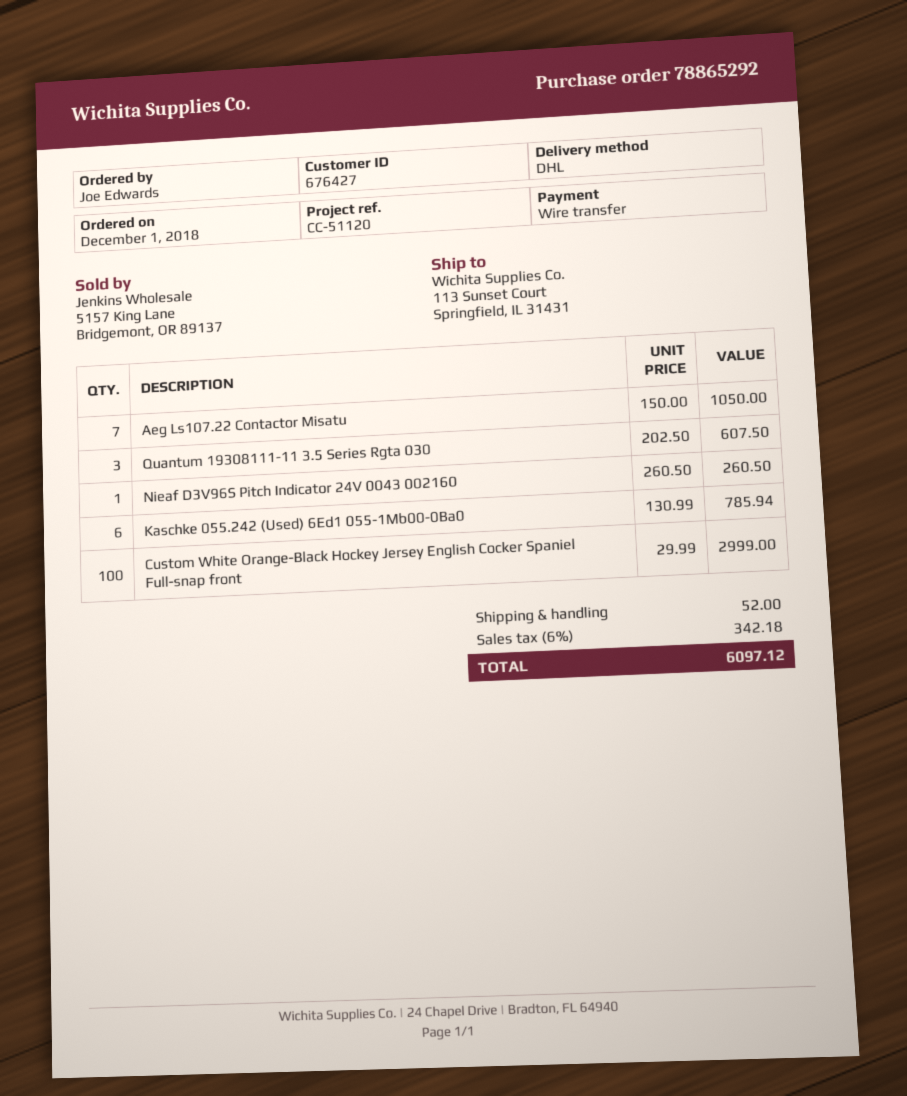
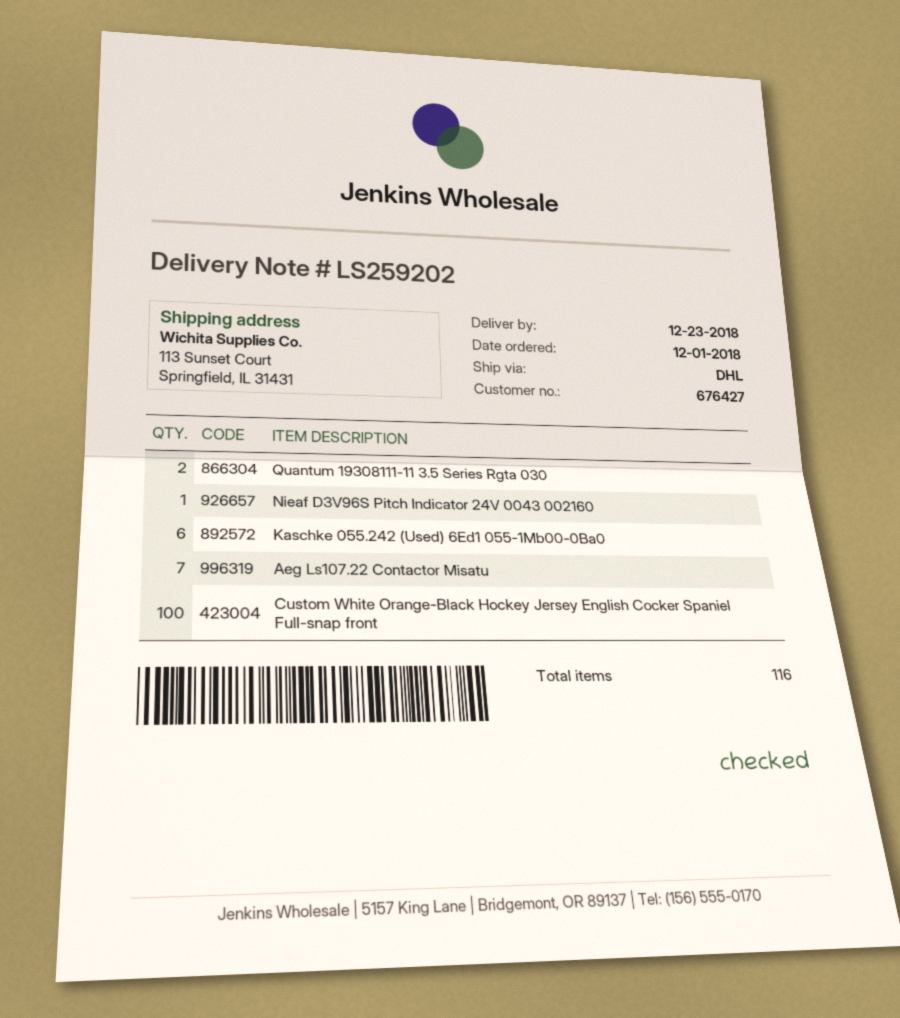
Quantum 19308111-11 3.5 Series Rgta 030: 3 -> 2

